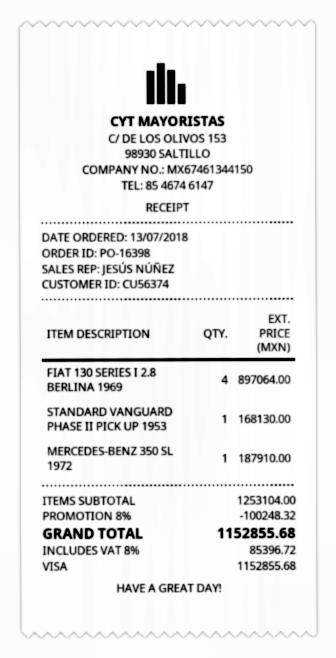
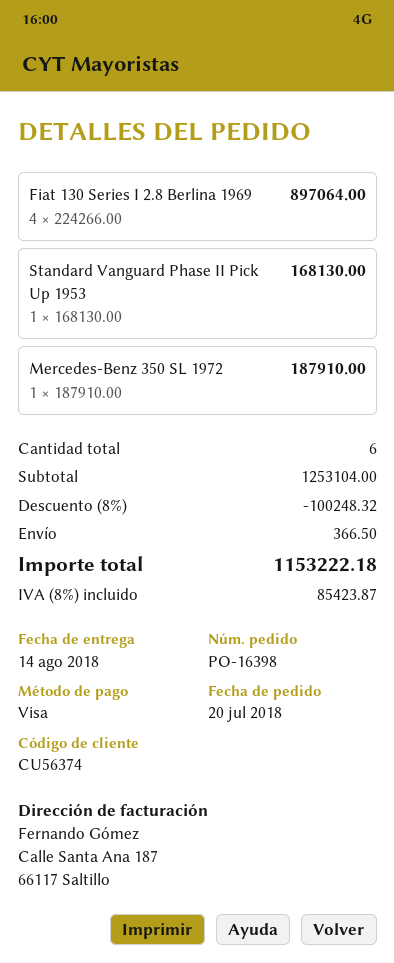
order date: 2018-07-13 -> 2018-07-20
shipping: none -> 366.50
tax: 8% = 85396.72 -> 8% = 85423.87
total: 1152855.68 -> 1153222.18

